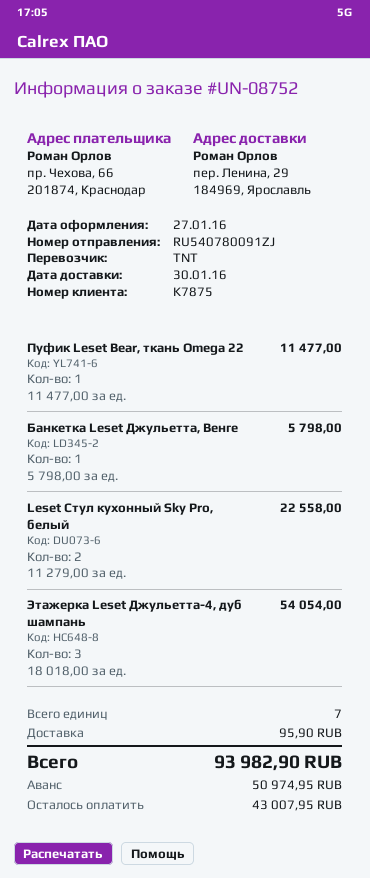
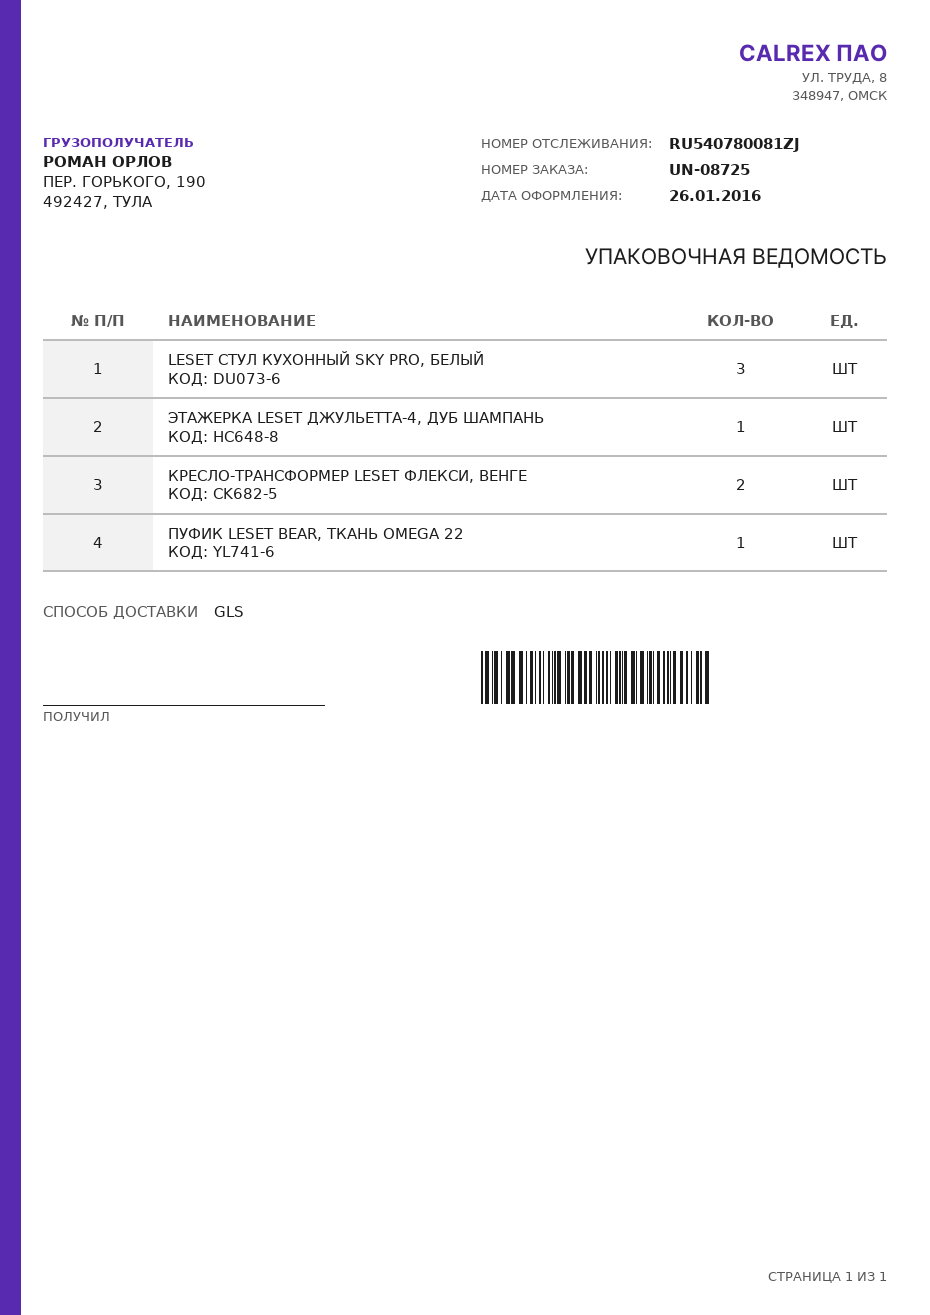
order number: UN-08752 -> UN-08725
order date: 2016-01-27 -> 2016-01-26
shipping method: TNT -> GLS
tracking number: RU540780091ZJ -> RU540780081ZJ
ship to: пер. Ленина, 29, 184969, Ярославль -> ПЕР. ГОРЬКОГО, 190, 492427, ТУЛА
Банкетка Leset Джульетта, Венге: 1 -> none
Leset Стул кухонный Sky Pro, белый: 2 -> 3
Этажерка Leset Джульетта-4, дуб шампань: 3 -> 1
КРЕСЛО-ТРАНСФОРМЕР LESET ФЛЕКСИ, ВЕНГЕ: none -> 2

